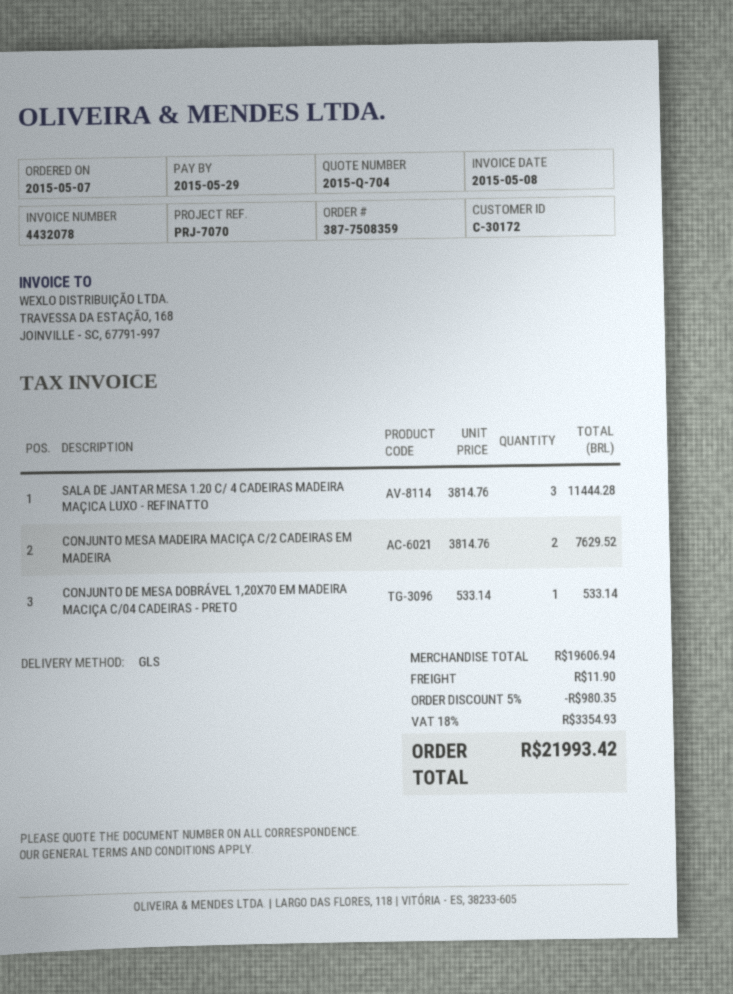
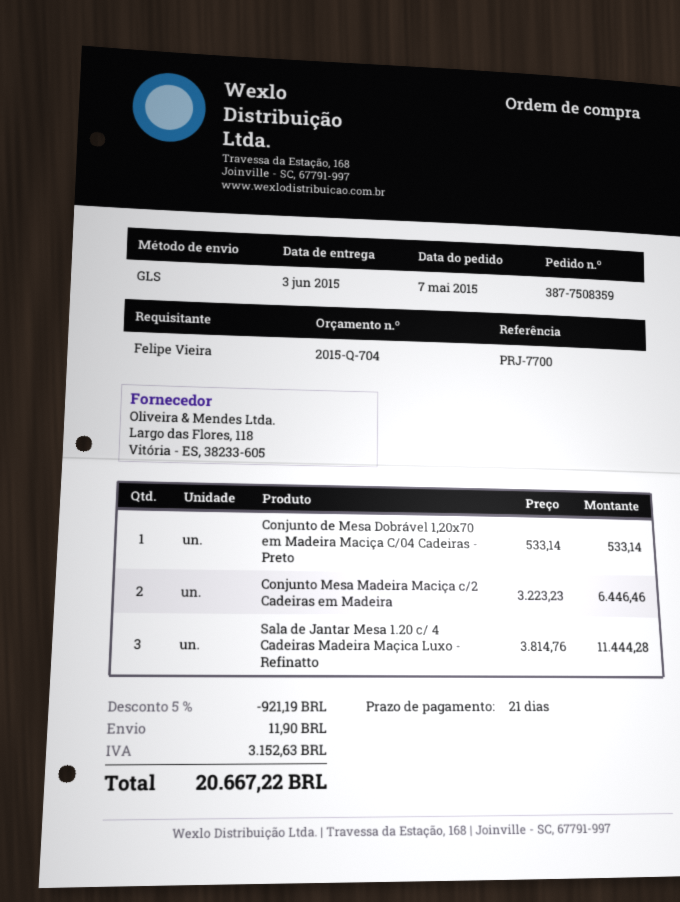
reference: PRJ-7070 -> PRJ-7700
CONJUNTO MESA MADEIRA MACIÇA C/2 CADEIRAS EM MADEIRA: 2 x 3814.76 = 7629.52 -> 2 x 3223.23 = 6446.46
discount: 5% = 980.35 -> 5% = 921.19
tax: 3354.93 -> 3152.63
total: 21993.42 -> 20667.22

